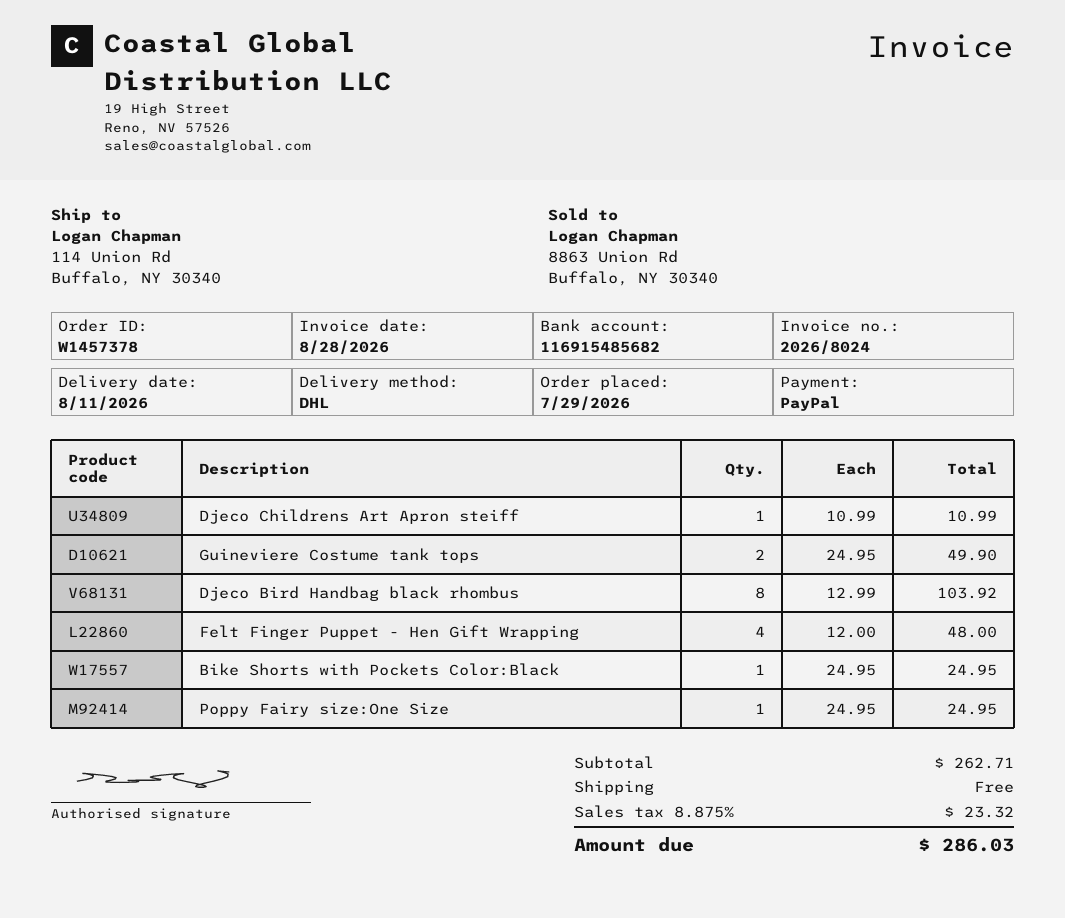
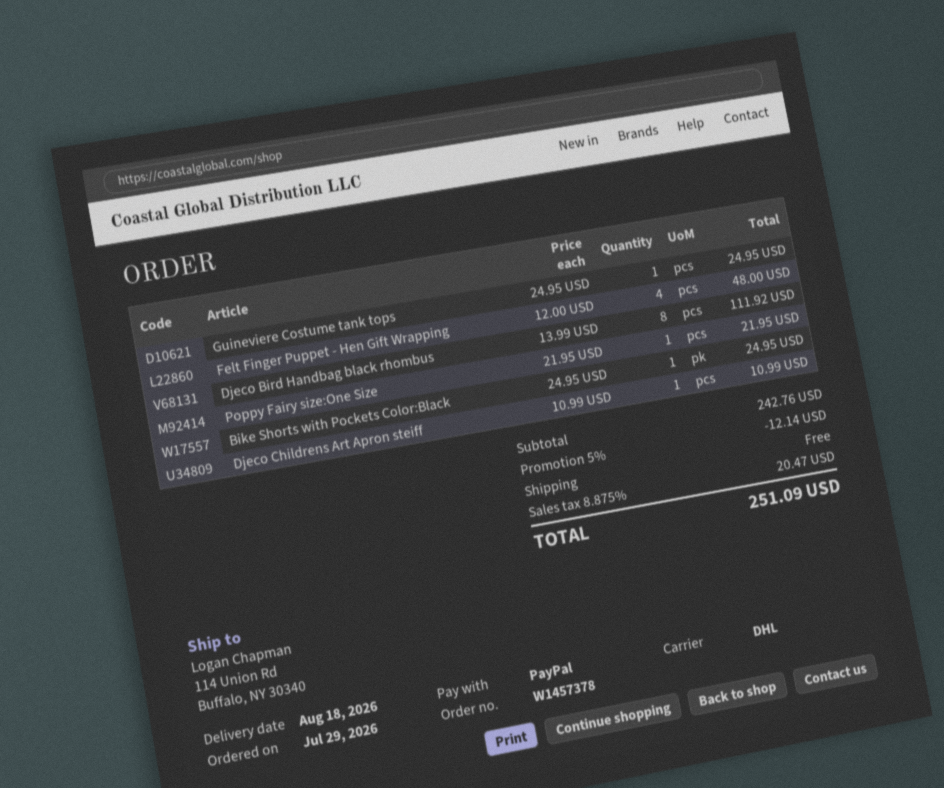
delivery date: 2026-08-11 -> 2026-08-18
Guineviere Costume tank tops: 2 x 24.95 = 49.90 -> 1 x 24.95 = 24.95
Djeco Bird Handbag black rhombus: 8 x 12.99 = 103.92 -> 8 x 13.99 = 111.92
Poppy Fairy size:One Size: 1 x 24.95 = 24.95 -> 1 x 21.95 = 21.95
subtotal: 262.71 -> 242.76
discount: none -> 5% = 12.14
tax: 8.875% = 23.32 -> 8.875% = 20.47
total: 286.03 -> 251.09

